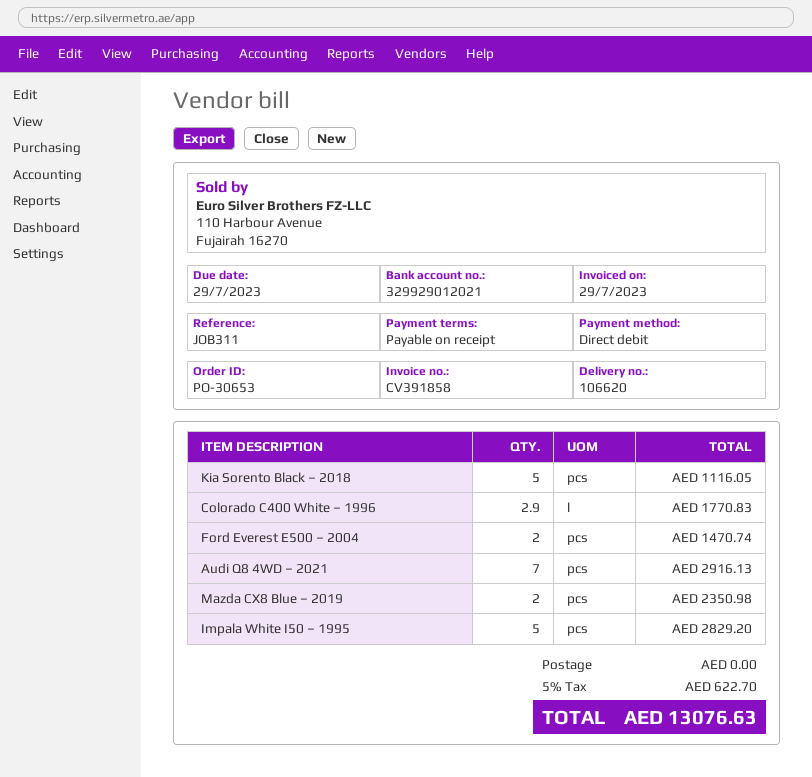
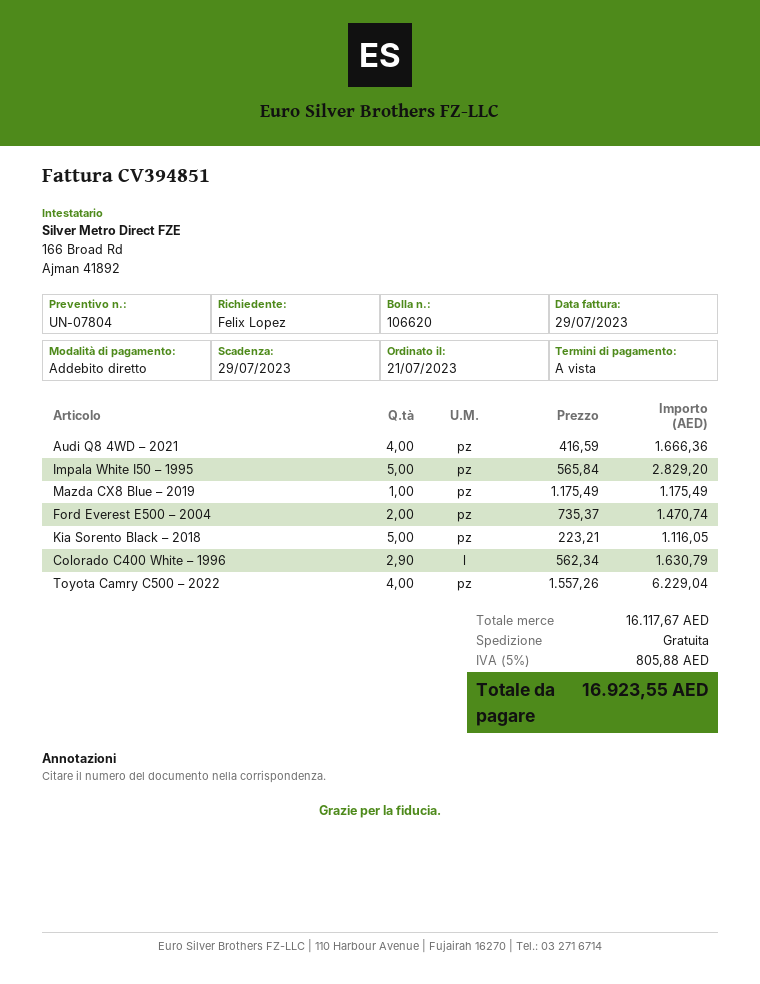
invoice number: CV391858 -> CV394851
Colorado C400 White – 1996: 2.9 for 1770.83 -> 2.9 for 1630.79
Audi Q8 4WD – 2021: 7 for 2916.13 -> 4 for 1666.36
Mazda CX8 Blue – 2019: 2 for 2350.98 -> 1 for 1175.49
Toyota Camry C500 – 2022: none -> 4 for 6229.04
tax: 5% = 622.70 -> 5% = 805.88
total: 13076.63 -> 16923.55

